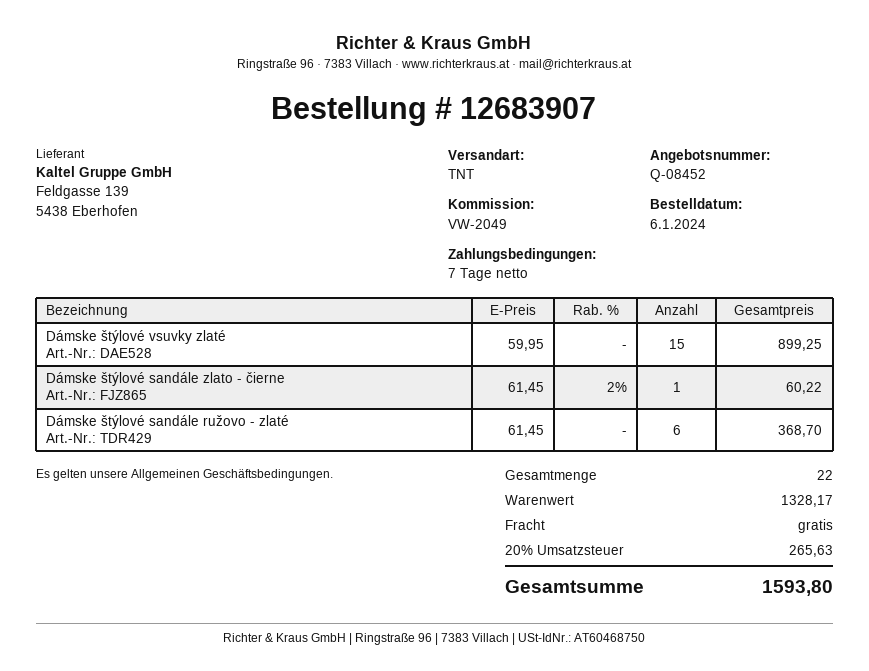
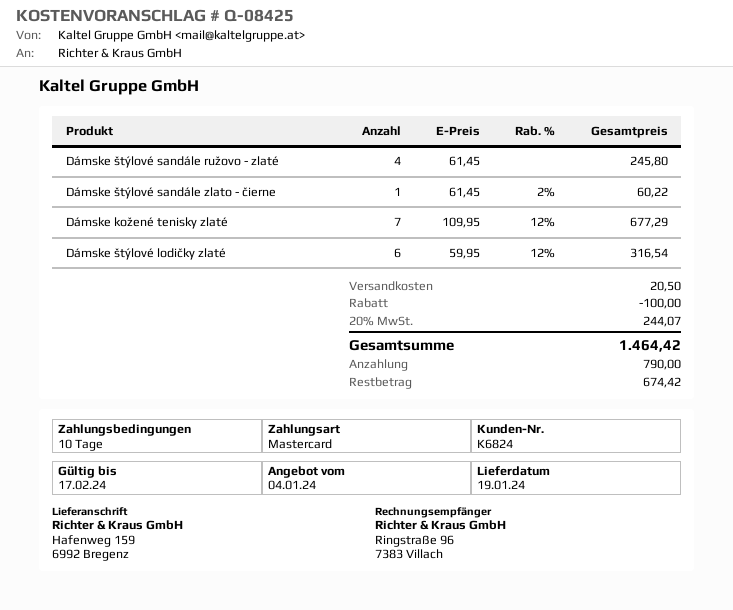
quote number: Q-08452 -> Q-08425
payment terms: 7 days -> 10 days
Dámske štýlové vsuvky zlaté: 15 x 59.95 = 899.25 -> none
Dámske štýlové sandále ružovo - zlaté: 6 x 61.45 = 368.70 -> 4 x 61.45 = 245.80
Dámske kožené tenisky zlaté: none -> 7 x 109.95 - 12% = 677.29
Dámske štýlové lodičky zlaté: none -> 6 x 59.95 - 12% = 316.54
discount: none -> 100.00
shipping: 0.00 -> 20.50
tax: 20% = 265.63 -> 20% = 244.07
total: 1593.80 -> 1464.42

